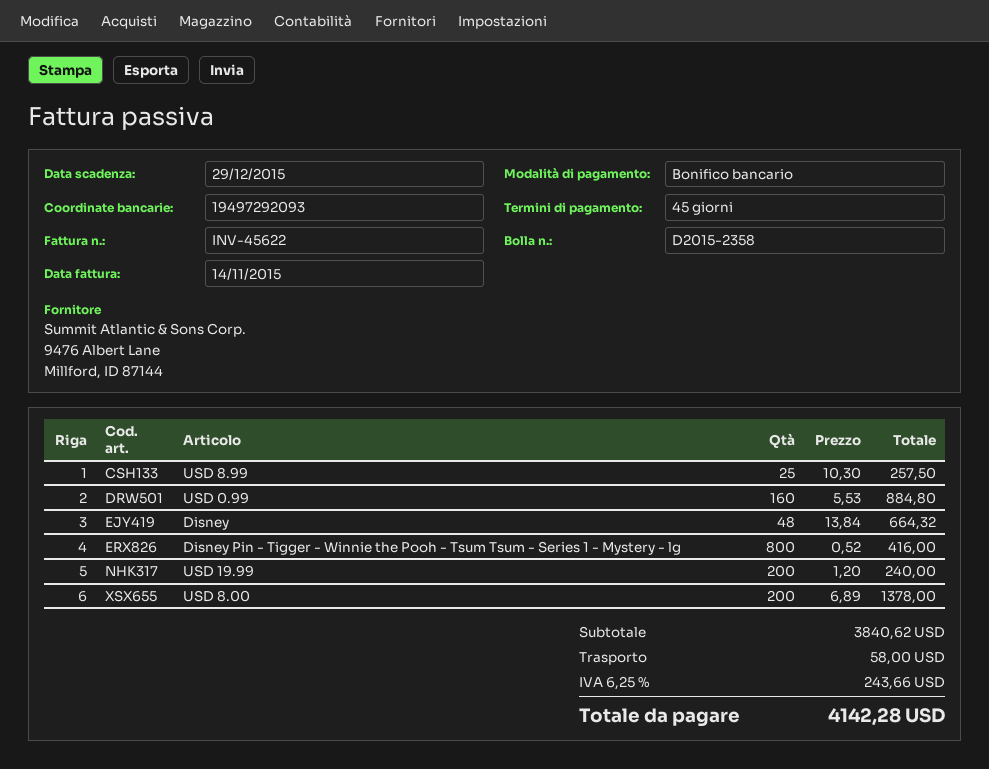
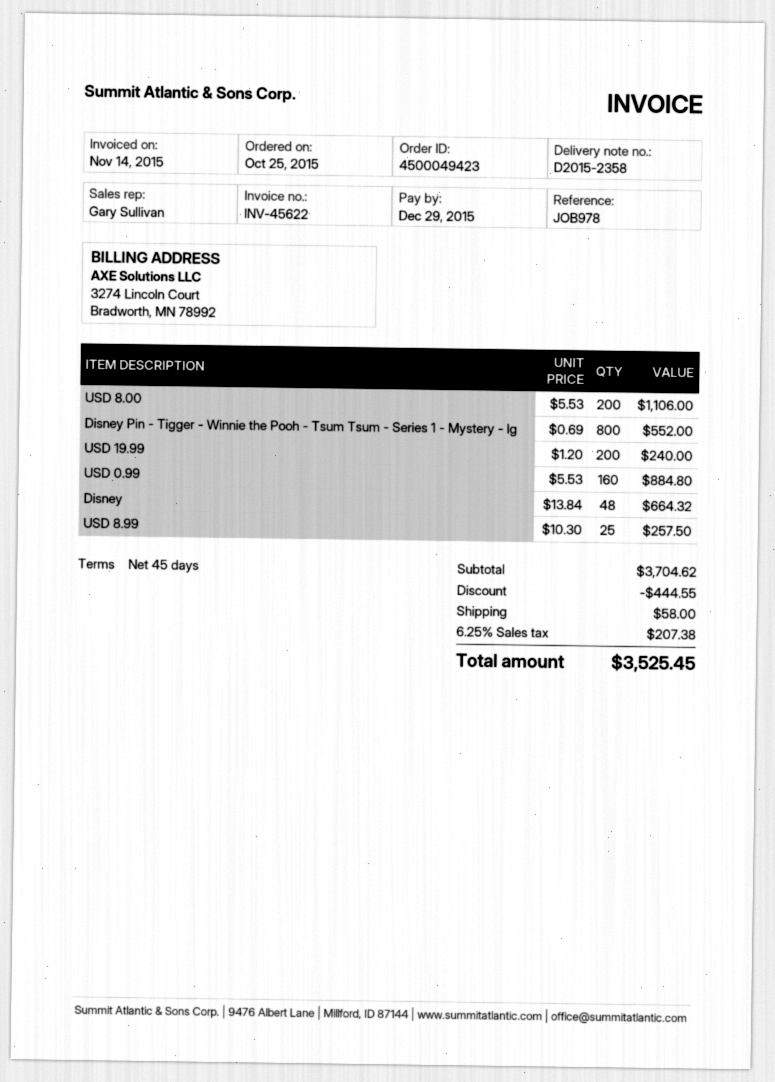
Disney Pin - Tigger - Winnie the Pooh - Tsum Tsum - Series 1 - Mystery - lg: 800 x 0.52 = 416.00 -> 800 x 0.69 = 552.00
USD 8.00: 200 x 6.89 = 1378.00 -> 200 x 5.53 = 1106.00
subtotal: 3840.62 -> 3704.62
discount: none -> 444.55
tax: 6.25% = 243.66 -> 6.25% = 207.38
total: 4142.28 -> 3525.45

